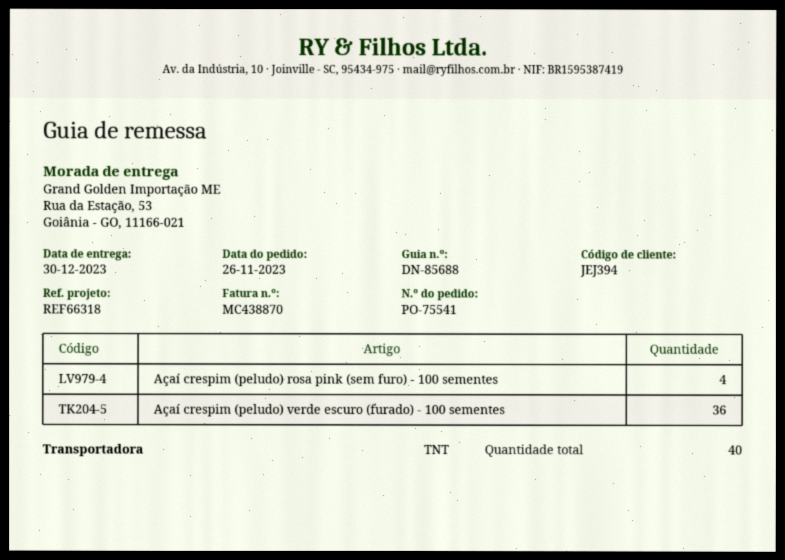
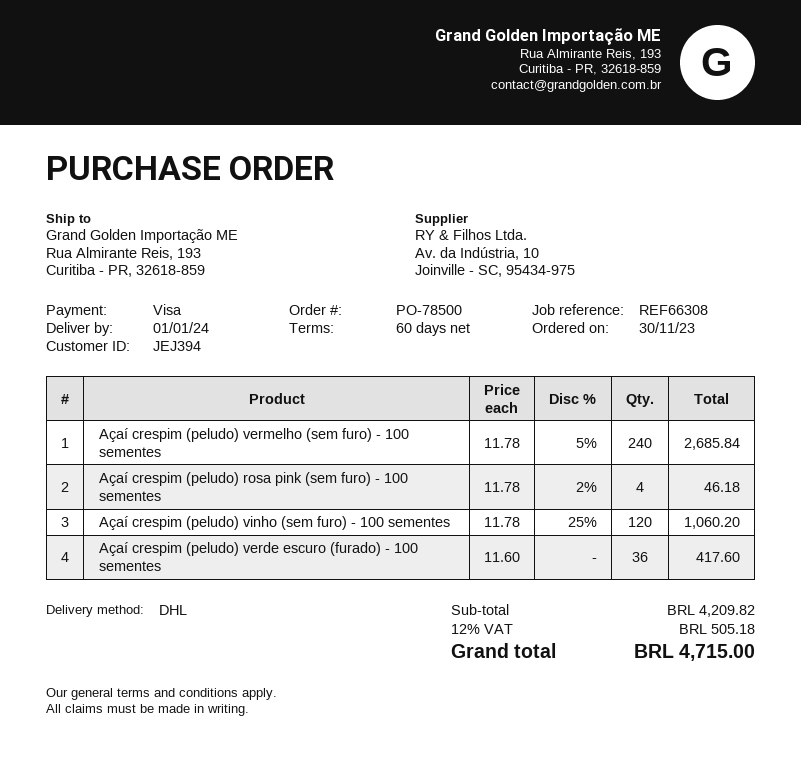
order number: PO-75541 -> PO-78500
order date: 2023-11-26 -> 2023-11-30
delivery date: 2023-12-30 -> 2024-01-01
reference: REF66318 -> REF66308
shipping method: TNT -> DHL
ship to: Rua da Estação, 53, Goiânia - GO, 11166-021 -> Rua Almirante Reis, 193, Curitiba - PR, 32618-859
Açaí crespim (peludo) vermelho (sem furo) - 100 sementes: none -> 240
Açaí crespim (peludo) vinho (sem furo) - 100 sementes: none -> 120

